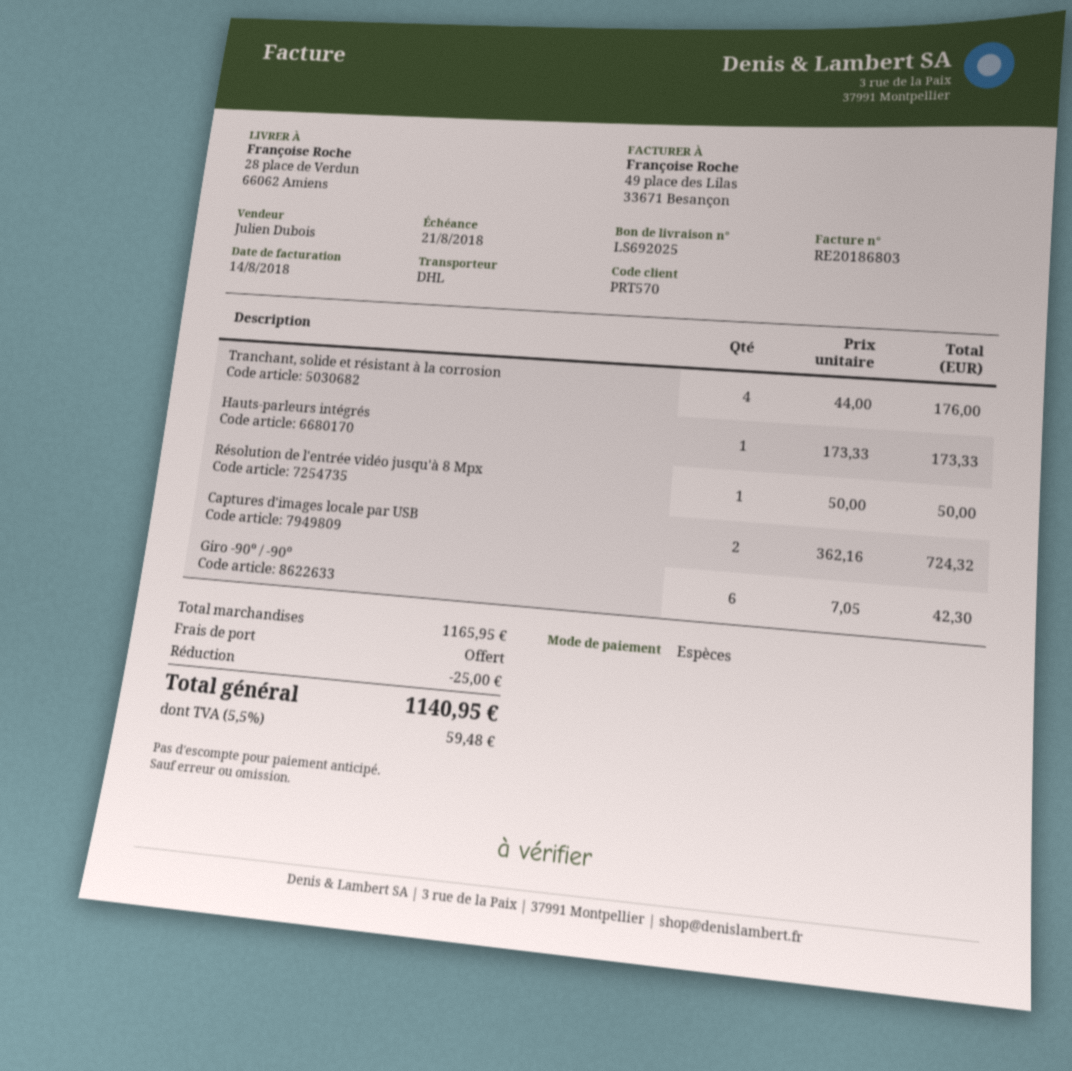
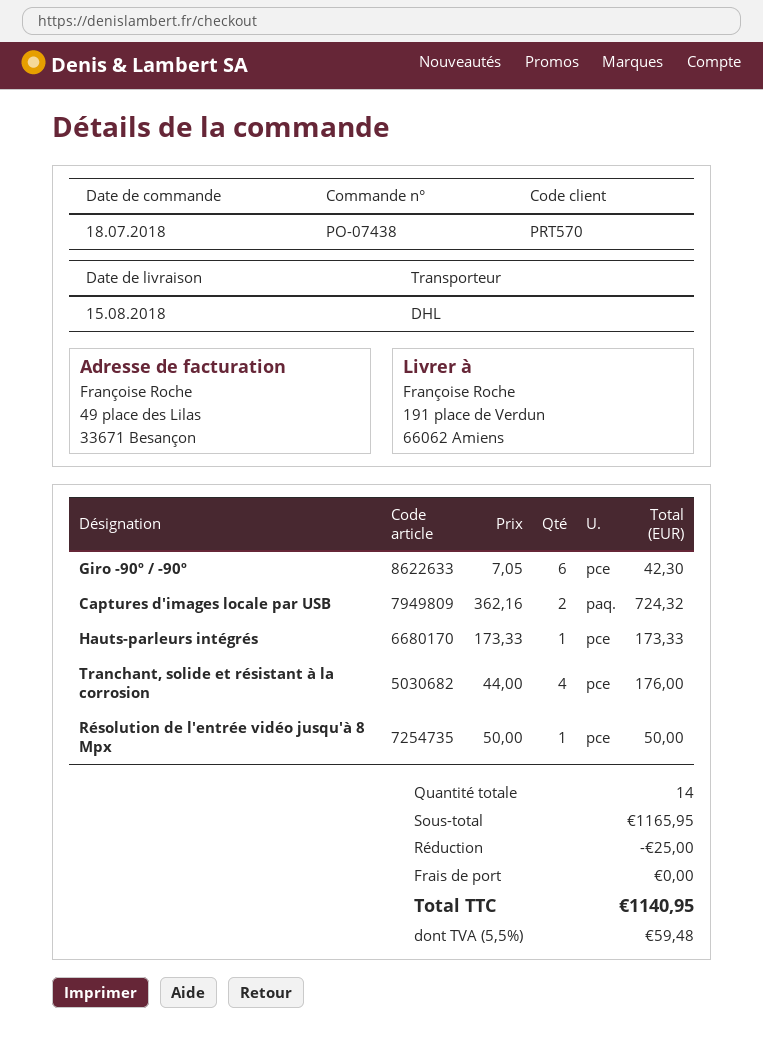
ship to: 28 place de Verdun, 66062 Amiens -> 191 place de Verdun, 66062 Amiens

